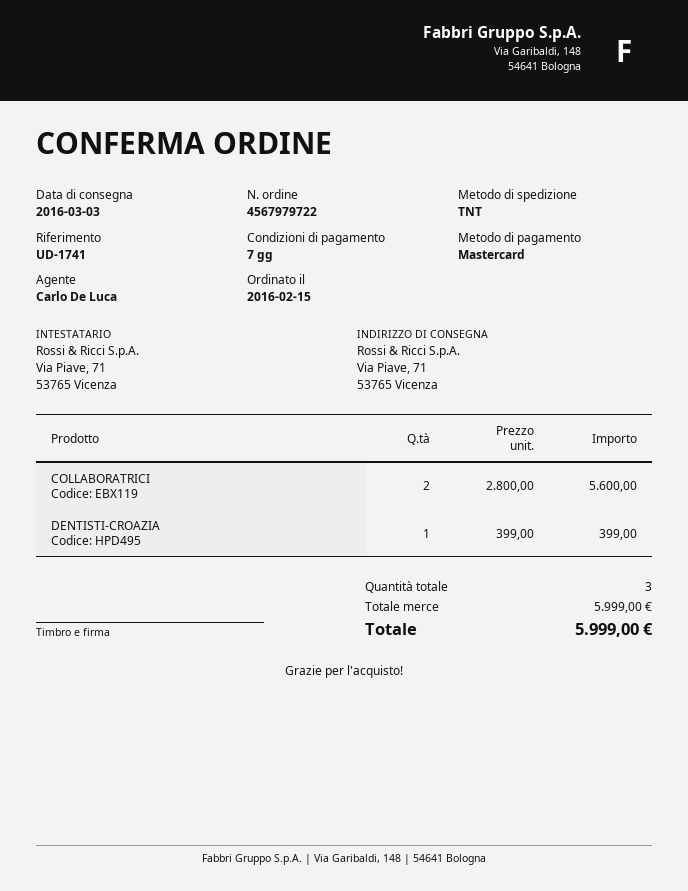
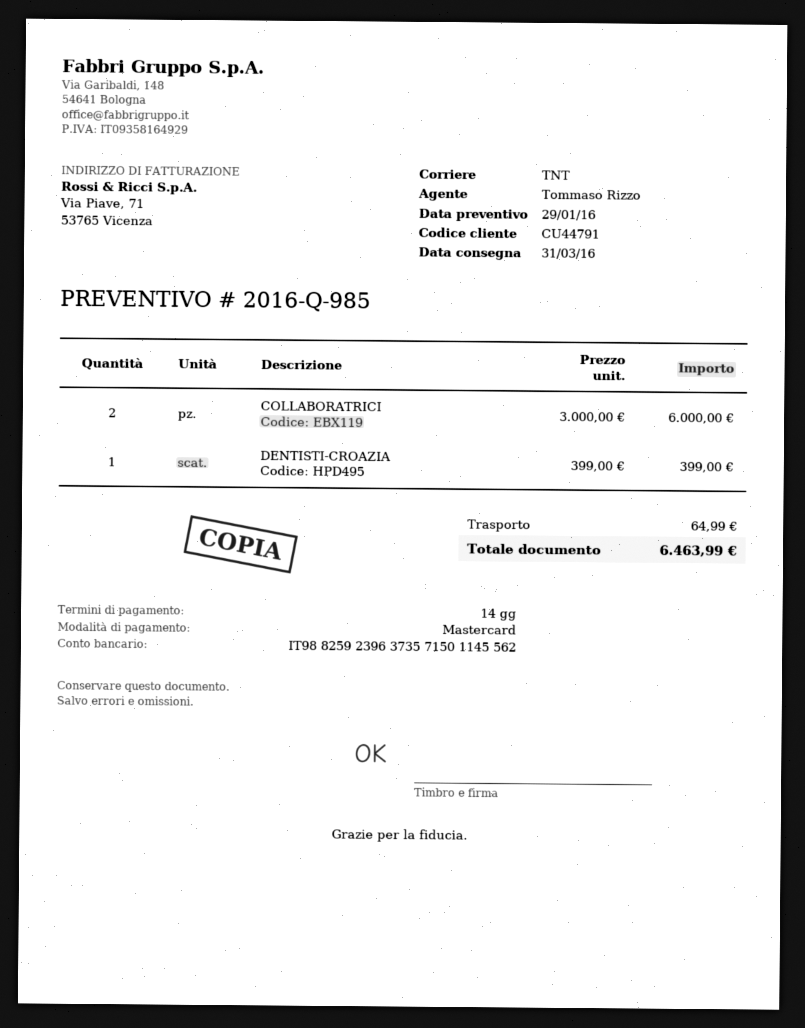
delivery date: 2016-03-03 -> 2016-03-31
payment terms: 7 days -> 14 days
sales rep: Carlo De Luca -> Tommaso Rizzo
COLLABORATRICI: 2 x 2800.00 = 5600.00 -> 2 x 3000.00 = 6000.00
shipping: none -> 64.99
total: 5999.00 -> 6463.99

